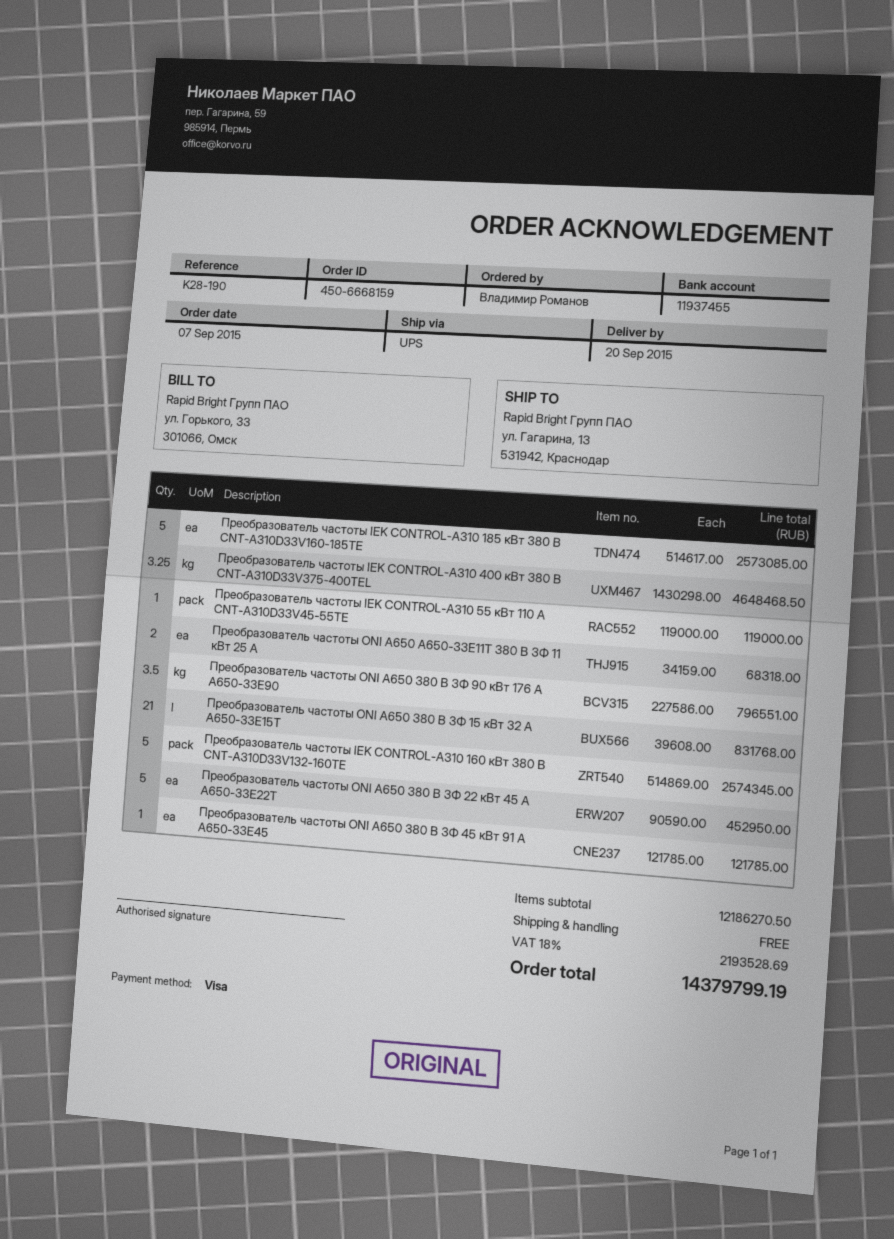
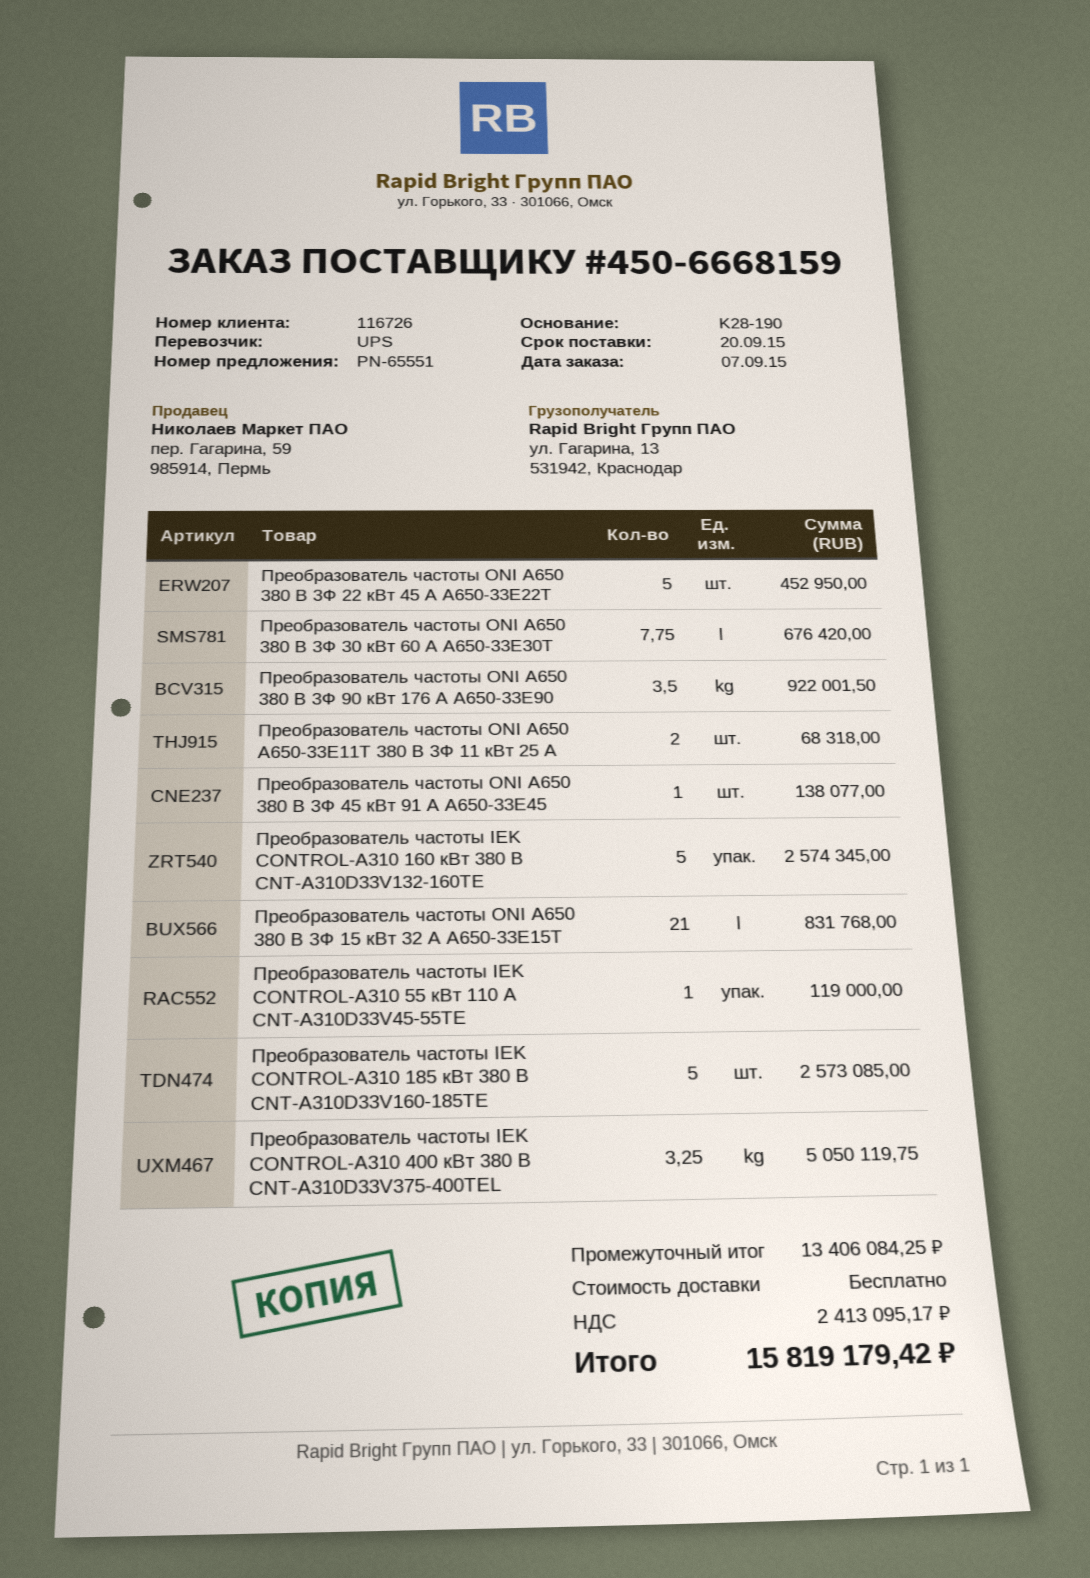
Преобразователь частоты IEK CONTROL-A310 400 кВт 380 В CNT-A310D33V375-400TEL: 3.25 for 4648468.50 -> 3.25 for 5050119.75
Преобразователь частоты ONI A650 380 В 3Ф 90 кВт 176 А A650-33E90: 3.5 for 796551.00 -> 3.5 for 922001.50
Преобразователь частоты ONI A650 380 В 3Ф 45 кВт 91 А A650-33E45: 1 for 121785.00 -> 1 for 138077.00
Преобразователь частоты ONI A650 380 В 3Ф 30 кВт 60 А A650-33E30T: none -> 7.75 for 676420.00
subtotal: 12186270.50 -> 13406084.25
tax: 2193528.69 -> 2413095.17
total: 14379799.19 -> 15819179.42

